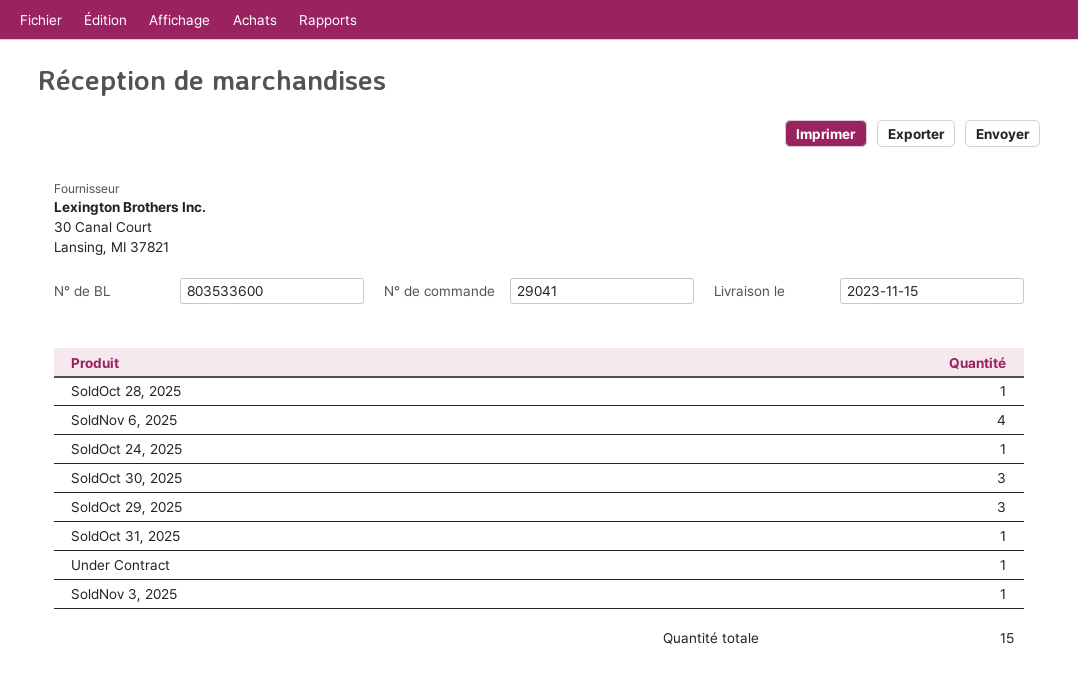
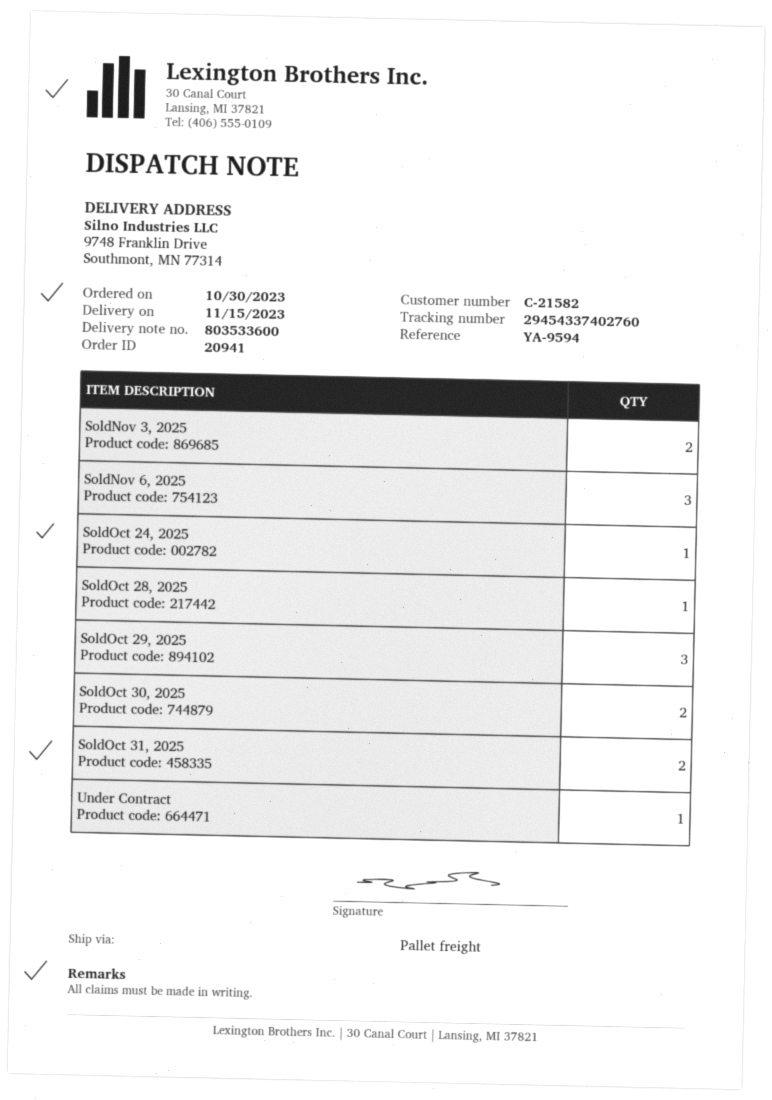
order number: 29041 -> 20941
SoldNov 6, 2025: 4 -> 3
SoldOct 30, 2025: 3 -> 2
SoldOct 31, 2025: 1 -> 2
SoldNov 3, 2025: 1 -> 2

